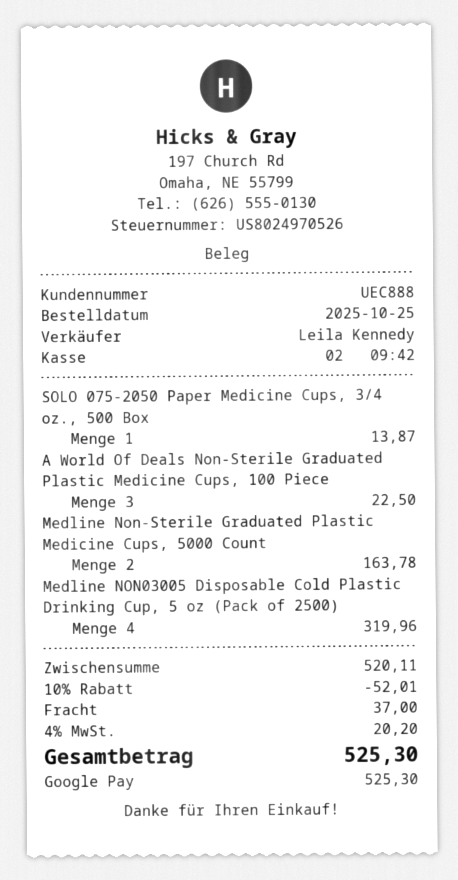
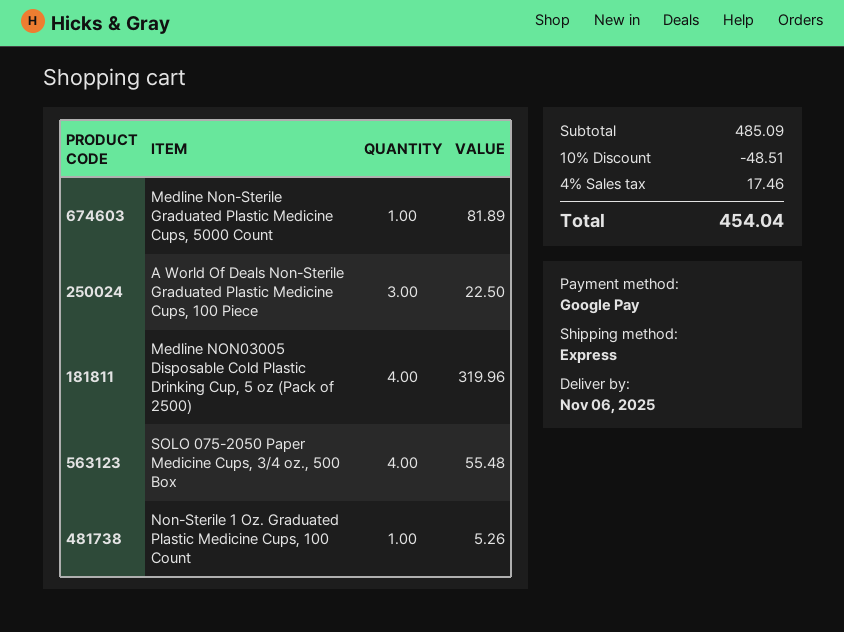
SOLO 075-2050 Paper Medicine Cups, 3/4 oz., 500 Box: 1 for 13.87 -> 4 for 55.48
Medline Non-Sterile Graduated Plastic Medicine Cups, 5000 Count: 2 for 163.78 -> 1 for 81.89
Non-Sterile 1 Oz. Graduated Plastic Medicine Cups, 100 Count: none -> 1 for 5.26
subtotal: 520.11 -> 485.09
discount: 10% = 52.01 -> 10% = 48.51
shipping: 37.00 -> none
tax: 4% = 20.20 -> 4% = 17.46
total: 525.30 -> 454.04

